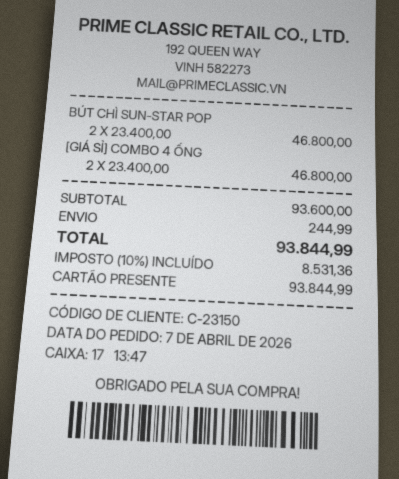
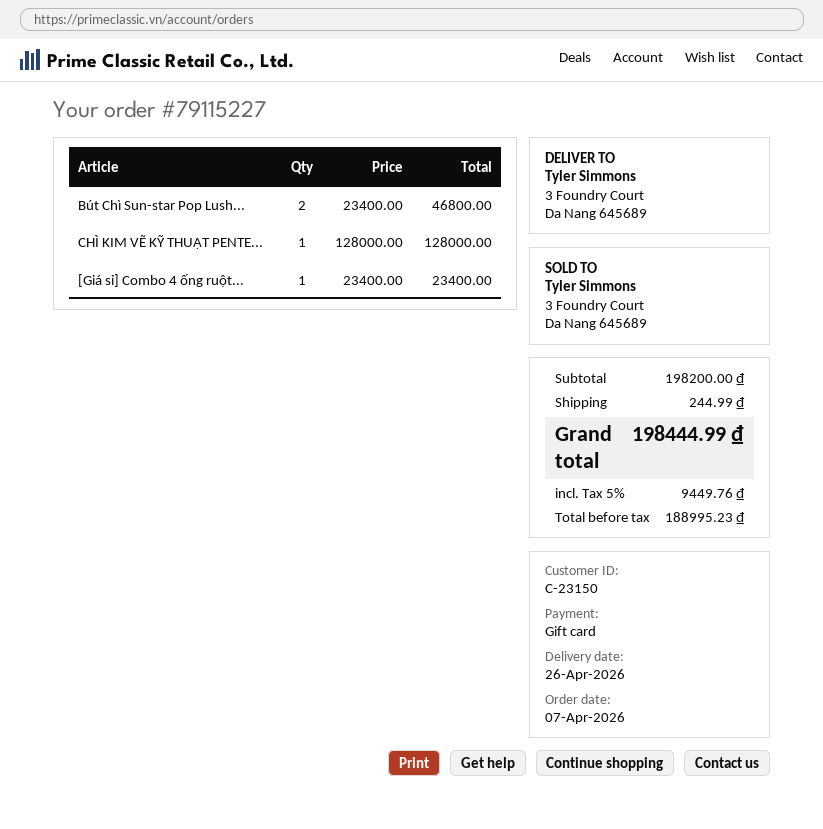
[GIÁ SỈ] COMBO 4 ỐNG: 2 x 23400.00 = 46800.00 -> 1 x 23400.00 = 23400.00
CHÌ KIM VẼ KỸ THUẬT PENTE...: none -> 1 x 128000.00 = 128000.00
subtotal: 93600.00 -> 198200.00
tax: 10% = 8531.36 -> 5% = 9449.76
total: 93844.99 -> 198444.99

